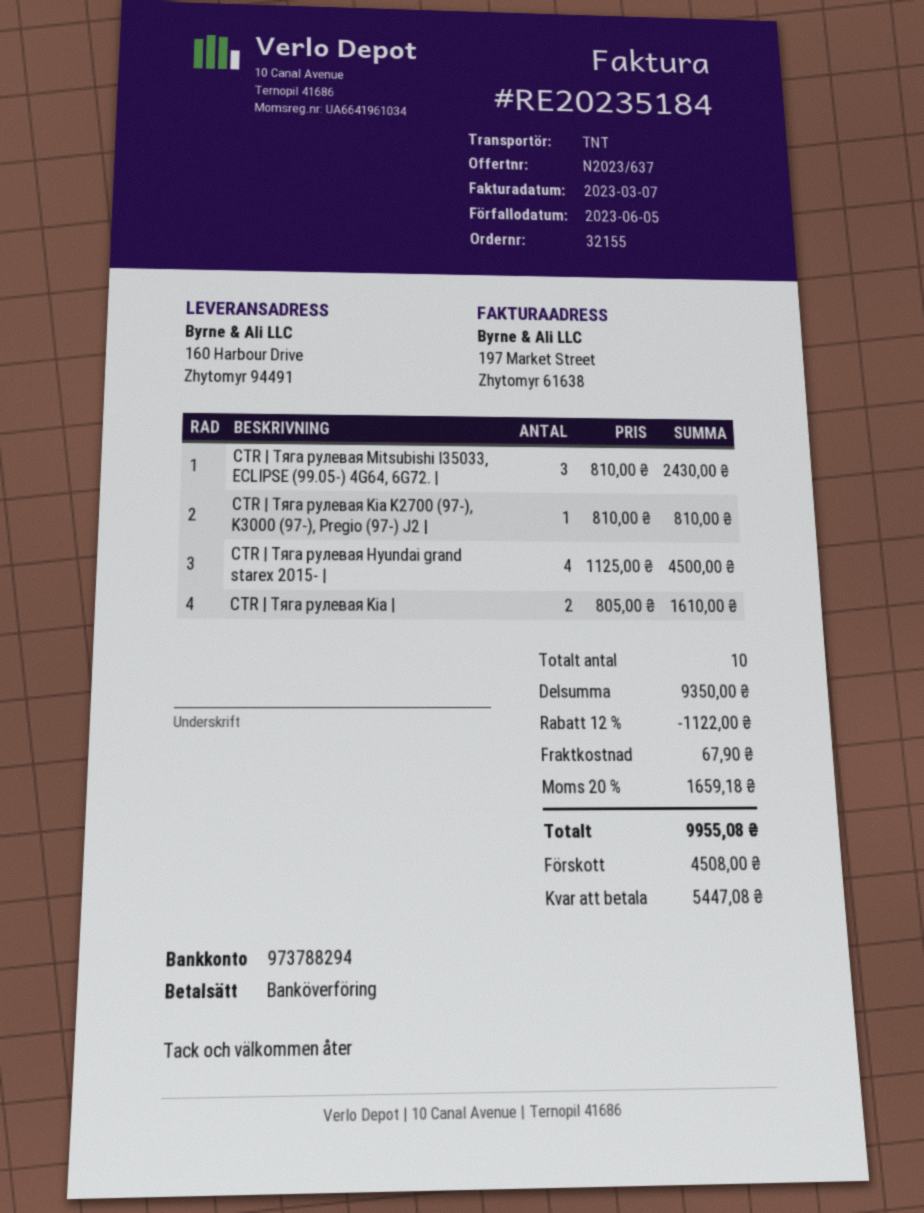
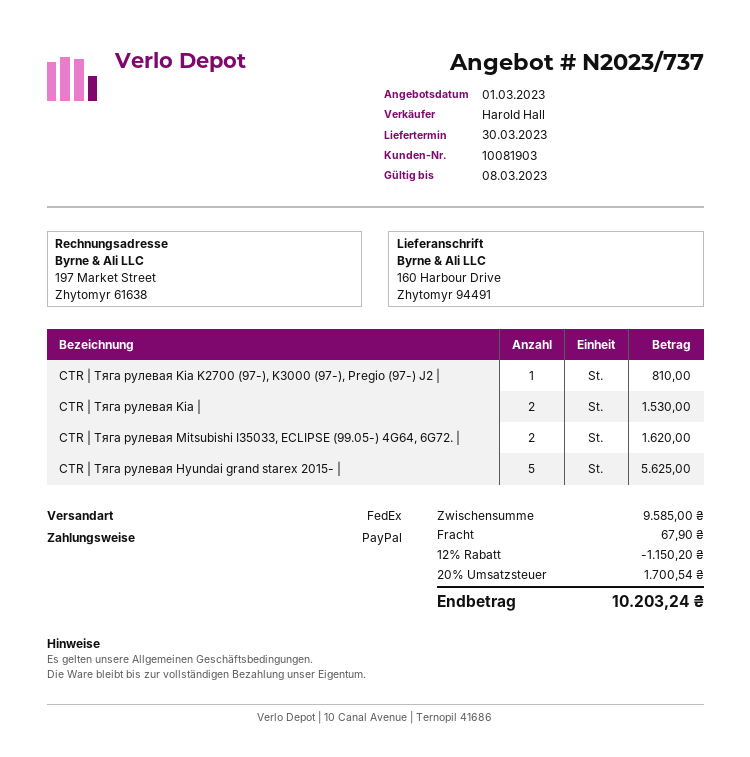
quote number: N2023/637 -> N2023/737
payment method: bank transfer -> PayPal
shipping method: TNT -> FedEx
CTR | Тяга рулевая Mitsubishi I35033, ECLIPSE (99.05-) 4G64, 6G72. |: 3 for 2430.00 -> 2 for 1620.00
CTR | Тяга рулевая Hyundai grand starex 2015- |: 4 for 4500.00 -> 5 for 5625.00
CTR | Тяга рулевая Kia |: 2 for 1610.00 -> 2 for 1530.00
subtotal: 9350.00 -> 9585.00
discount: 12% = 1122.00 -> 12% = 1150.20
tax: 20% = 1659.18 -> 20% = 1700.54
total: 9955.08 -> 10203.24

